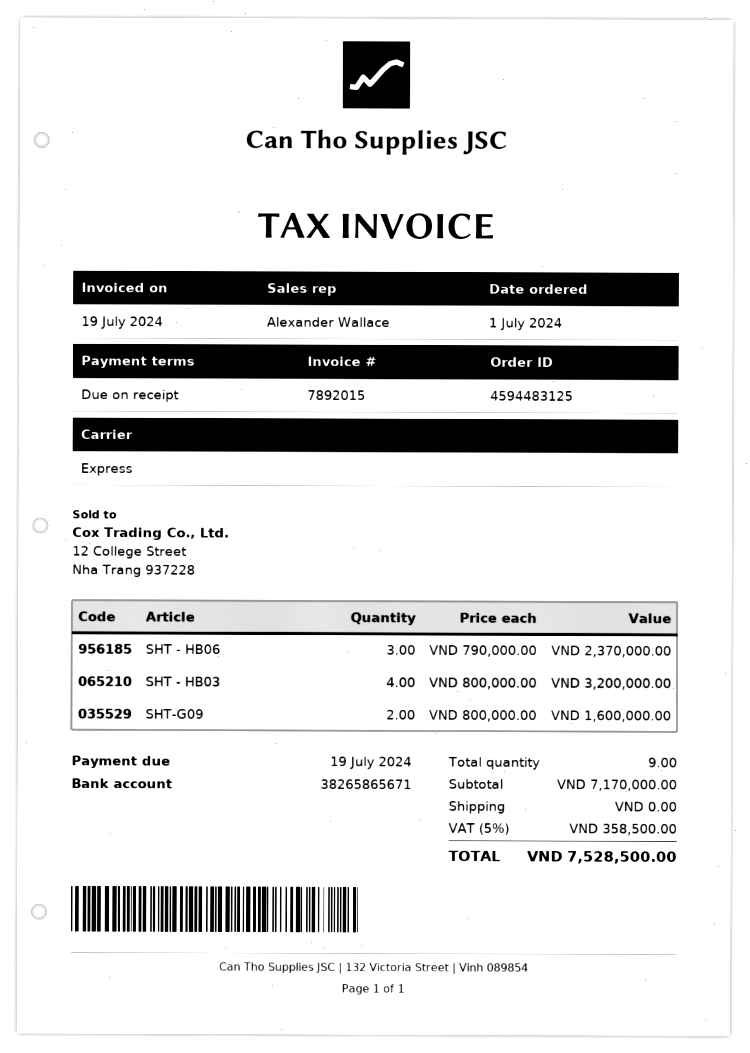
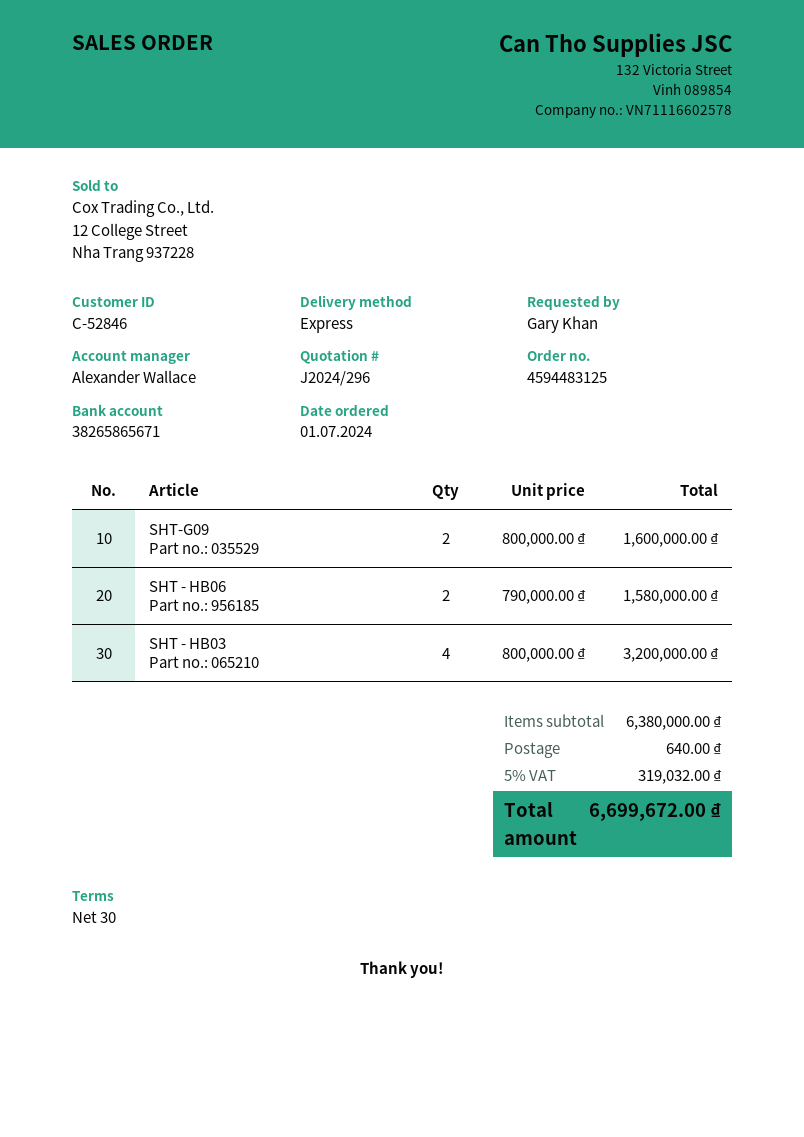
payment terms: on receipt -> 30 days
SHT - HB06: 3 x 790000.00 = 2370000.00 -> 2 x 790000.00 = 1580000.00
subtotal: 7170000.00 -> 6380000.00
shipping: 0.00 -> 640.00
tax: 5% = 358500.00 -> 5% = 319032.00
total: 7528500.00 -> 6699672.00

